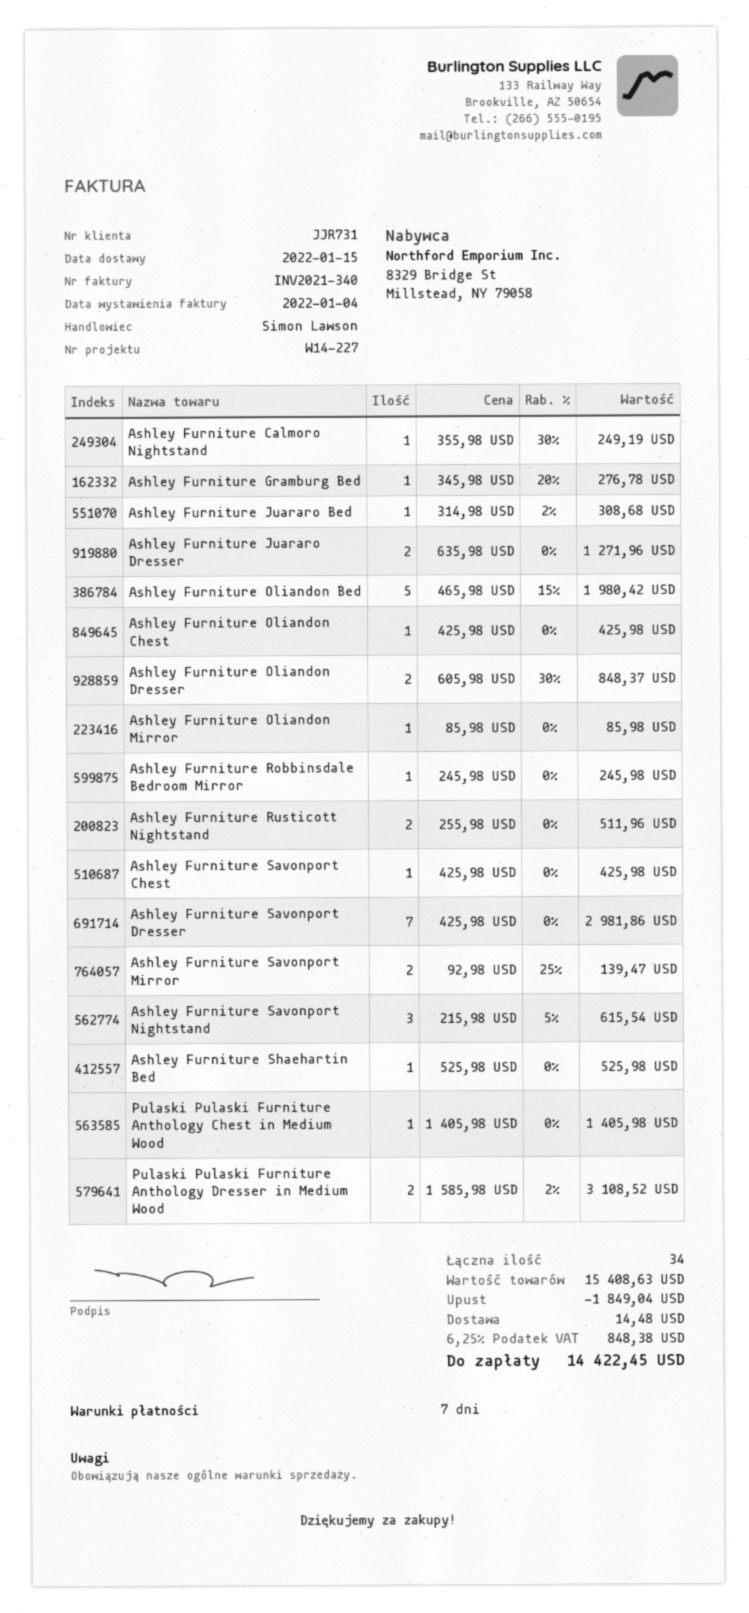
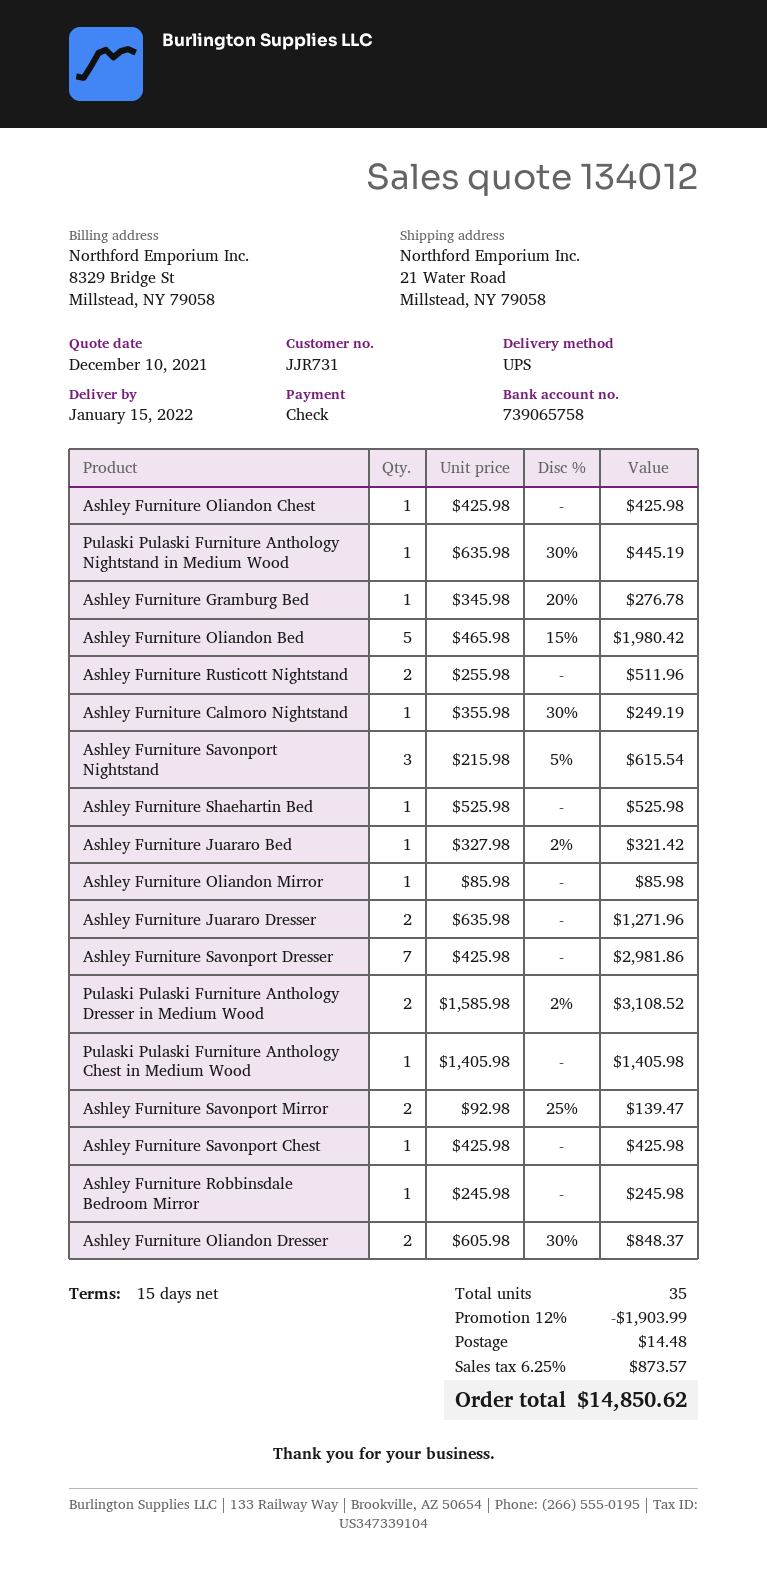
payment terms: 7 days -> 15 days
Ashley Furniture Juararo Bed: 1 x 314.98 - 2% = 308.68 -> 1 x 327.98 - 2% = 321.42
Pulaski Pulaski Furniture Anthology Nightstand in Medium Wood: none -> 1 x 635.98 - 30% = 445.19
total quantity: 34 -> 35
discount: 1849.04 -> 1903.99
tax: 6.25% = 848.38 -> 6.25% = 873.57
total: 14422.45 -> 14850.62

